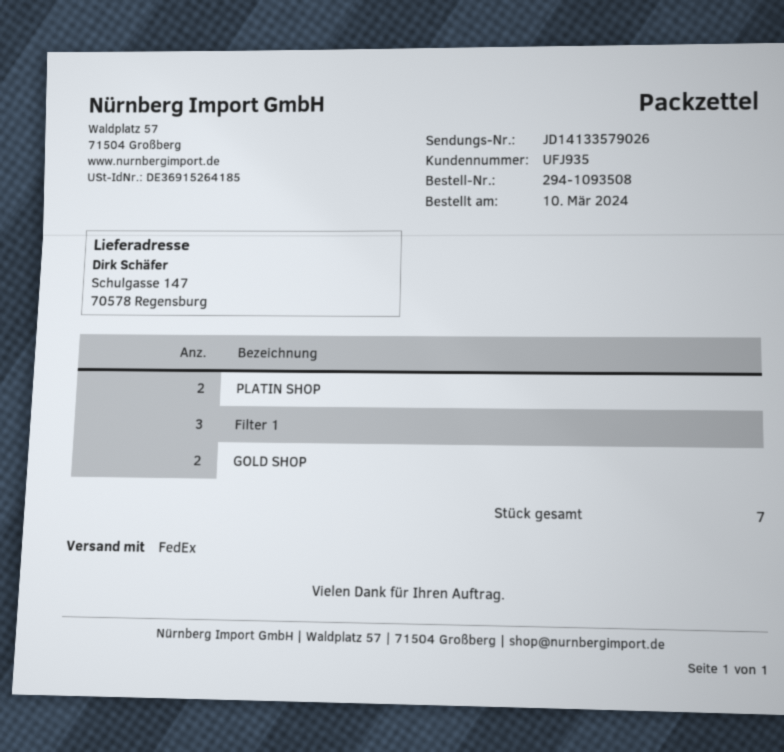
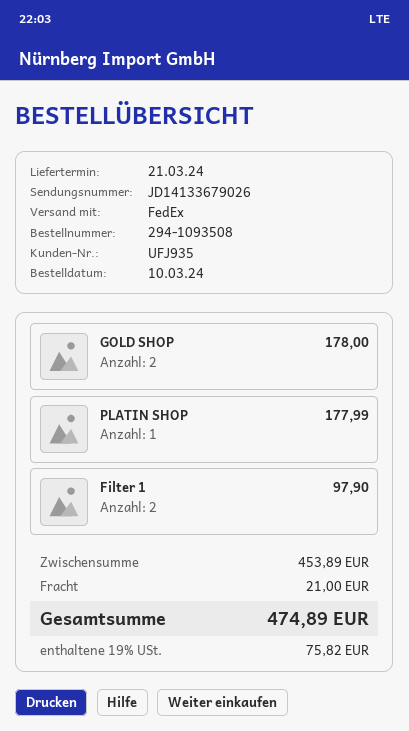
tracking number: JD14133579026 -> JD14133679026
PLATIN SHOP: 2 -> 1
Filter 1: 3 -> 2

